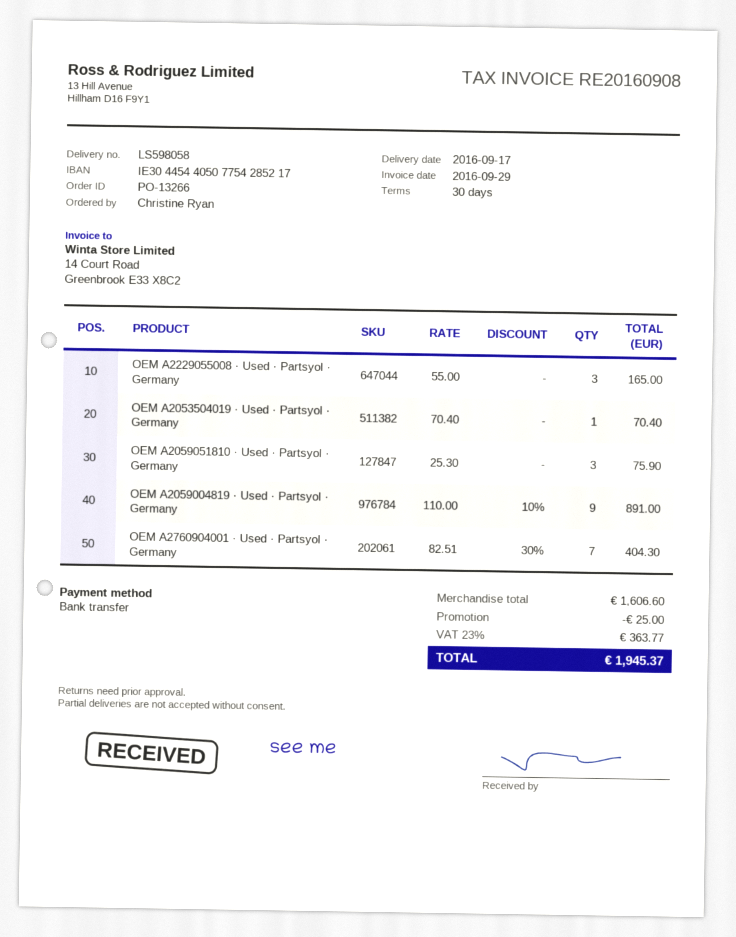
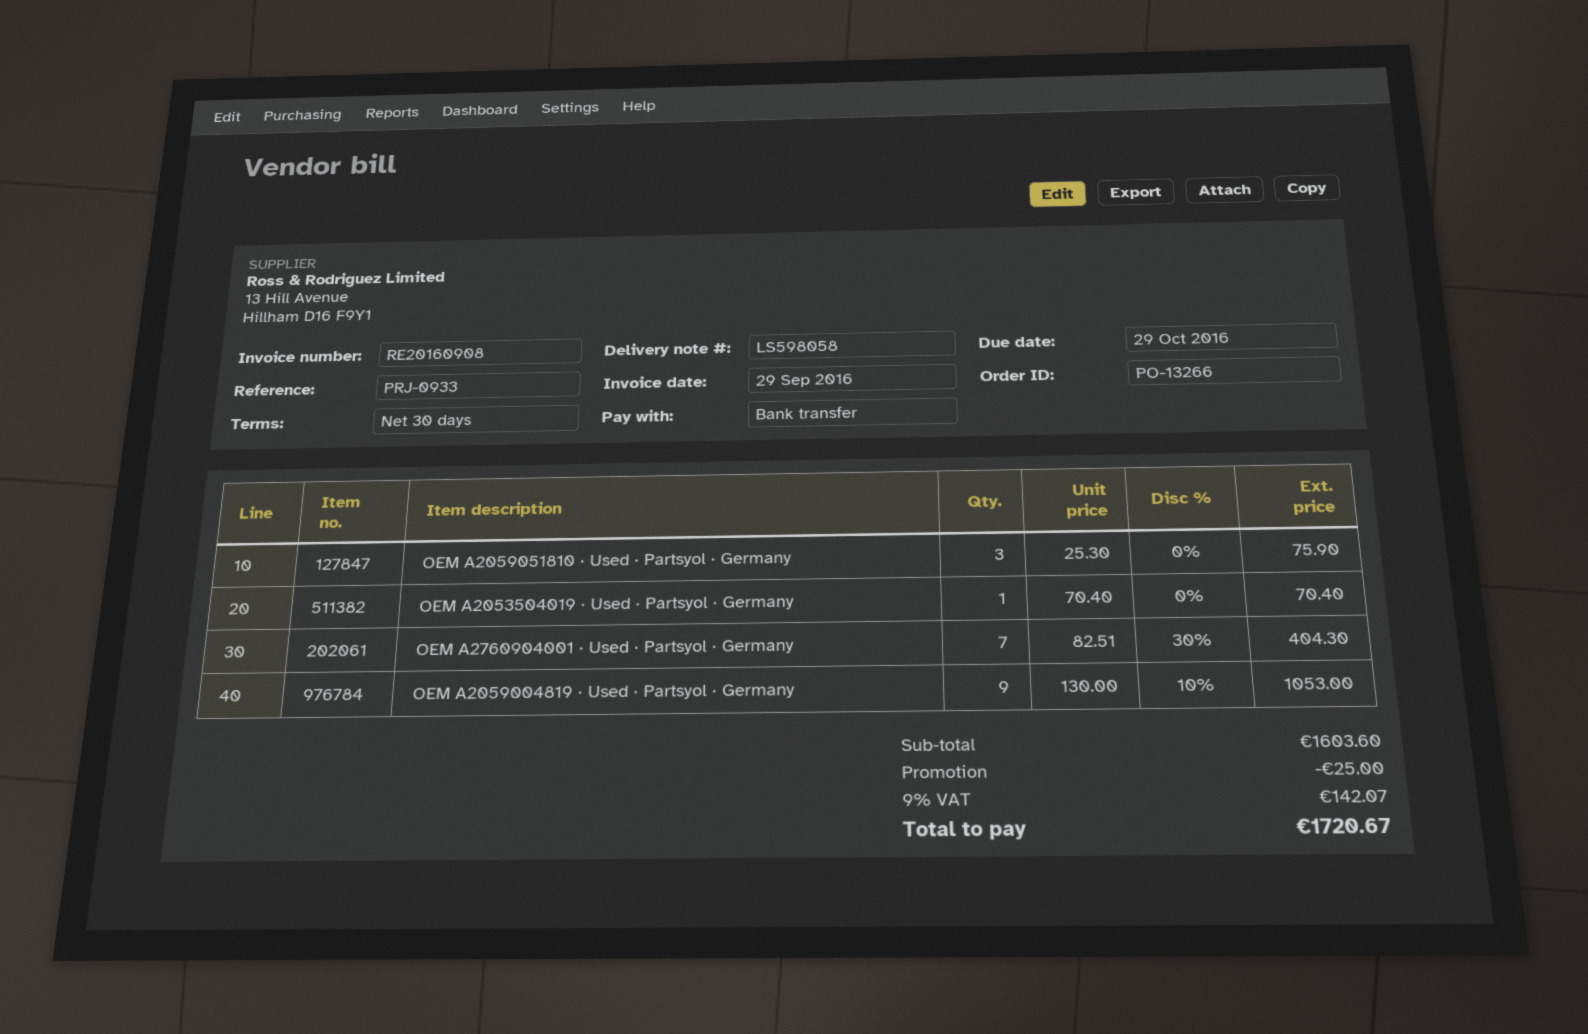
OEM A2229055008 · Used · Partsyol · Germany: 3 x 55.00 = 165.00 -> none
OEM A2059004819 · Used · Partsyol · Germany: 9 x 110.00 - 10% = 891.00 -> 9 x 130.00 - 10% = 1053.00
subtotal: 1606.60 -> 1603.60
tax: 23% = 363.77 -> 9% = 142.07
total: 1945.37 -> 1720.67

